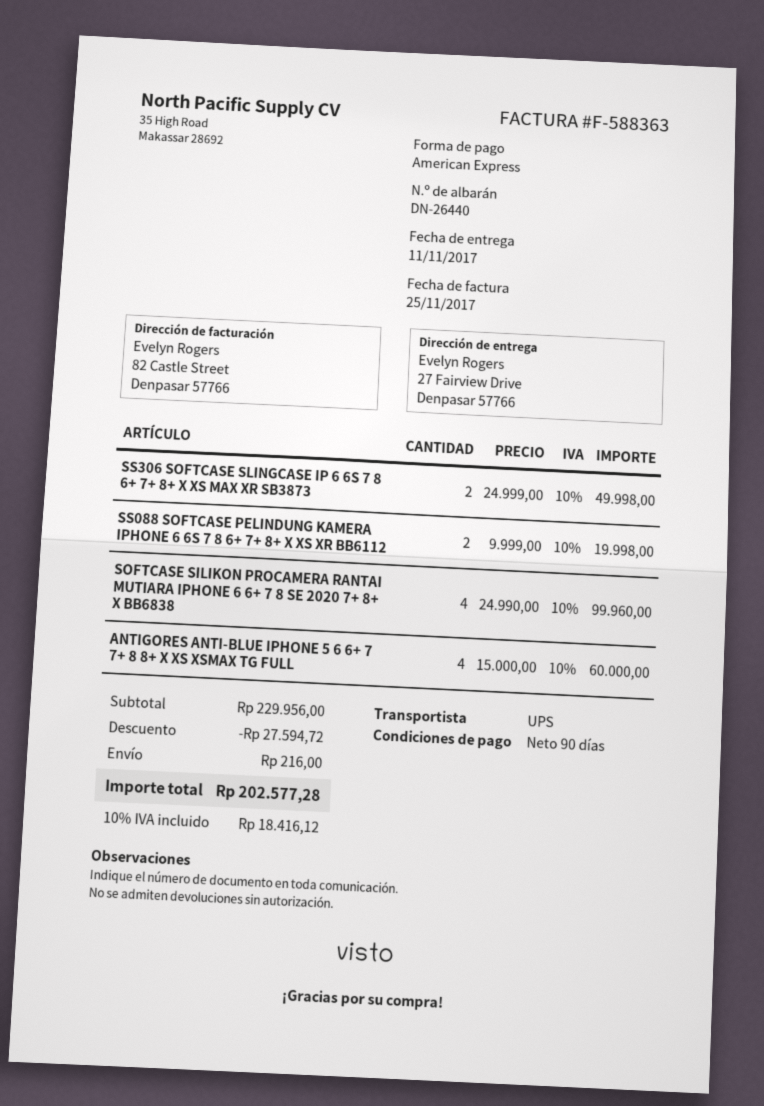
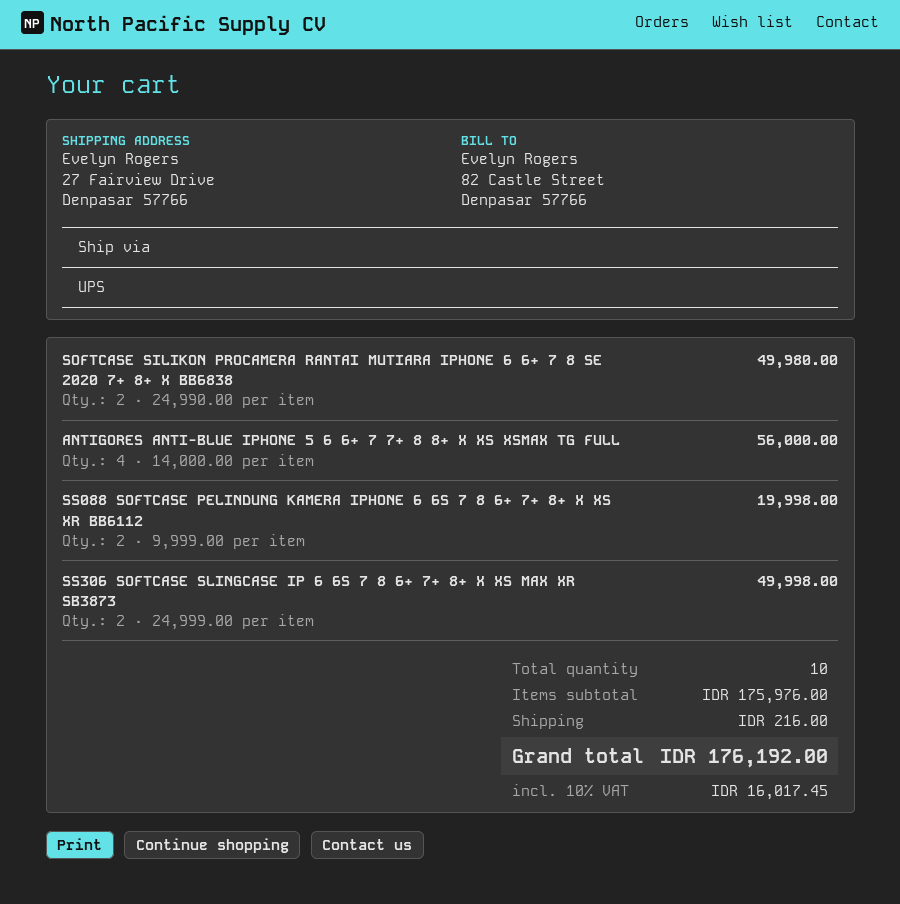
SOFTCASE SILIKON PROCAMERA RANTAI MUTIARA IPHONE 6 6+ 7 8 SE 2020 7+ 8+ X BB6838: 4 x 24990.00 = 99960.00 -> 2 x 24990.00 = 49980.00
ANTIGORES ANTI-BLUE IPHONE 5 6 6+ 7 7+ 8 8+ X XS XSMAX TG FULL: 4 x 15000.00 = 60000.00 -> 4 x 14000.00 = 56000.00
subtotal: 229956.00 -> 175976.00
discount: 27594.72 -> none
tax: 10% = 18416.12 -> 10% = 16017.45
total: 202577.28 -> 176192.00

